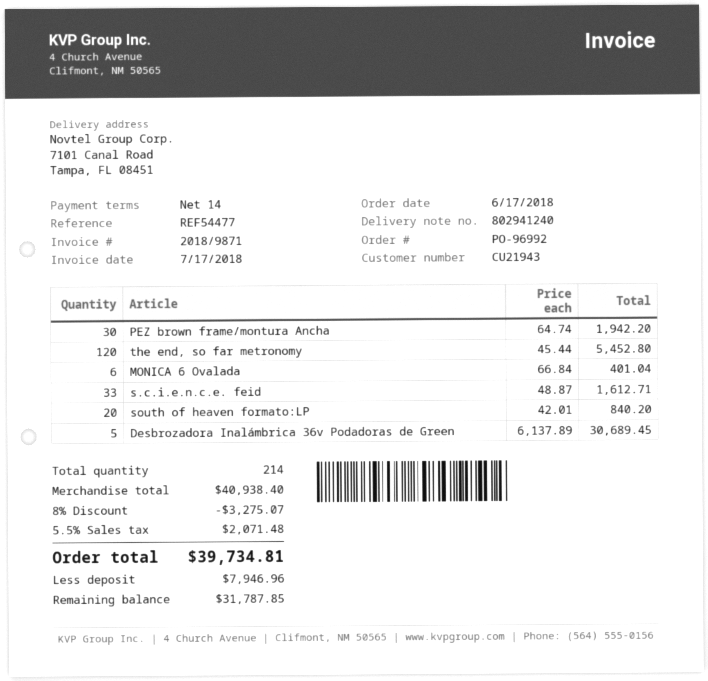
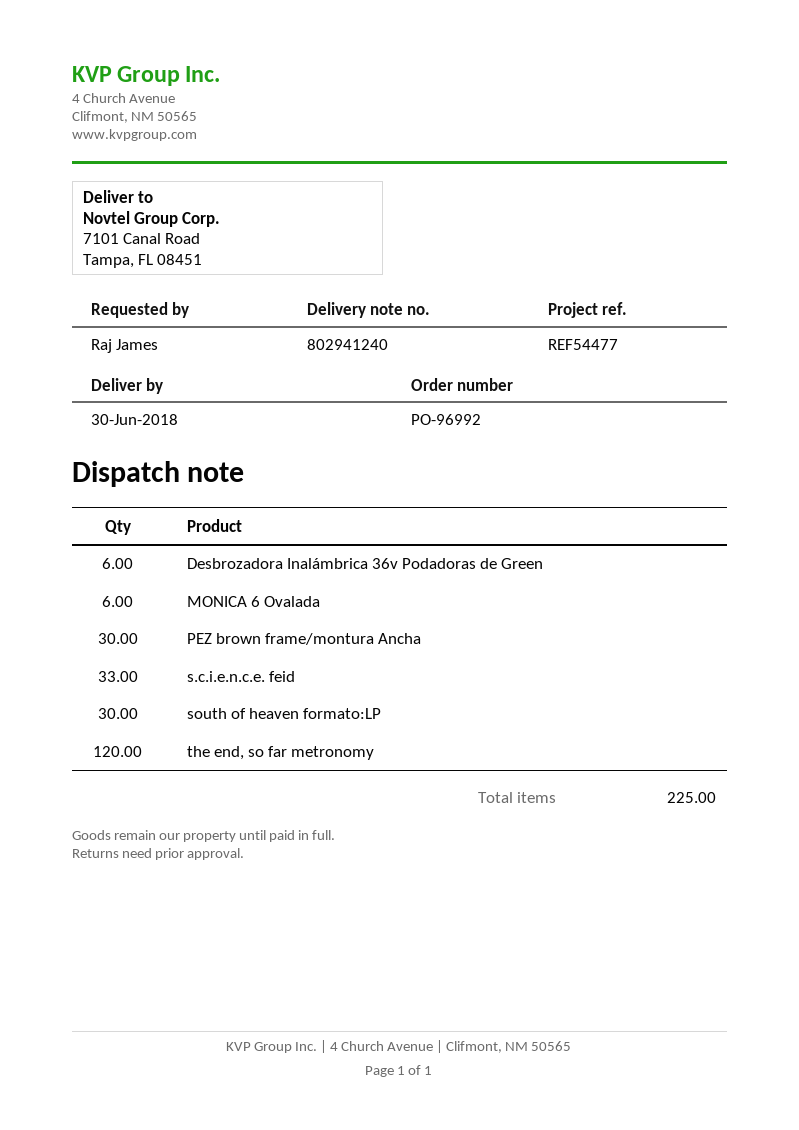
south of heaven formato:LP: 20 -> 30
Desbrozadora Inalámbrica 36v Podadoras de Green: 5 -> 6
total quantity: 214 -> 225

